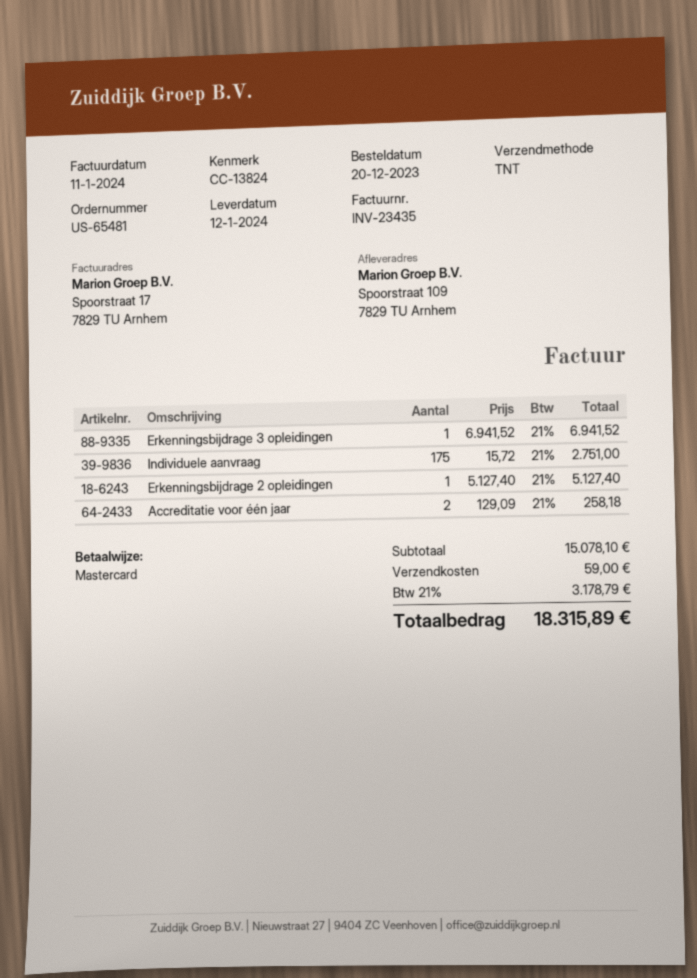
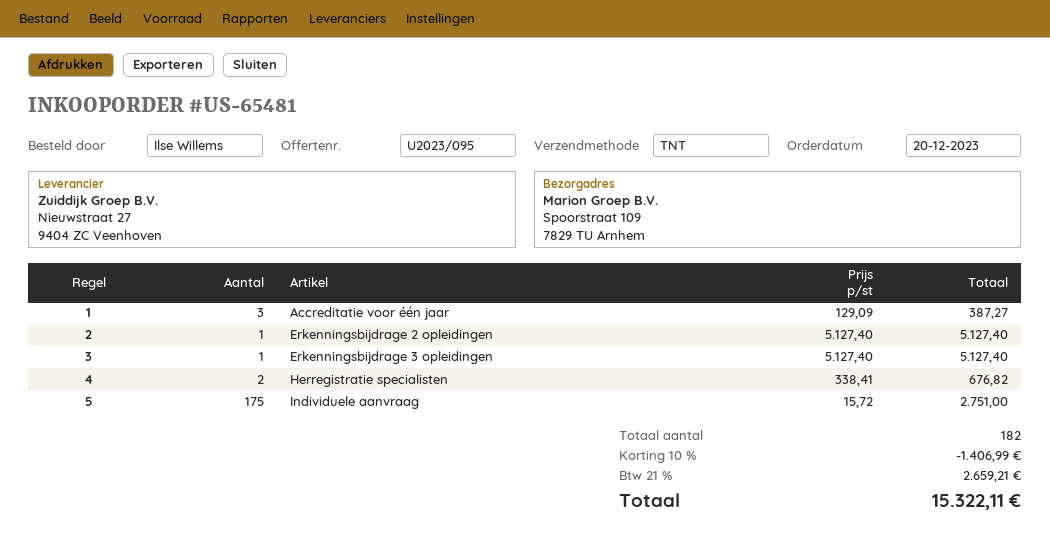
Erkenningsbijdrage 3 opleidingen: 1 x 6941.52 = 6941.52 -> 1 x 5127.40 = 5127.40
Accreditatie voor één jaar: 2 x 129.09 = 258.18 -> 3 x 129.09 = 387.27
Herregistratie specialisten: none -> 2 x 338.41 = 676.82
discount: none -> 10% = 1406.99
shipping: 59.00 -> none
tax: 21% = 3178.79 -> 21% = 2659.21
total: 18315.89 -> 15322.11

